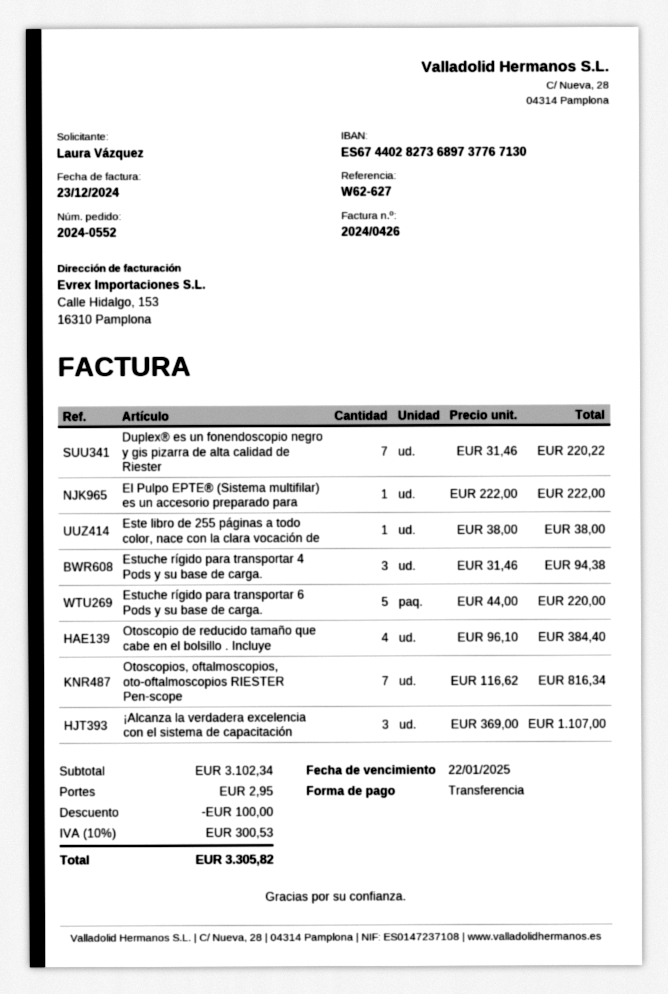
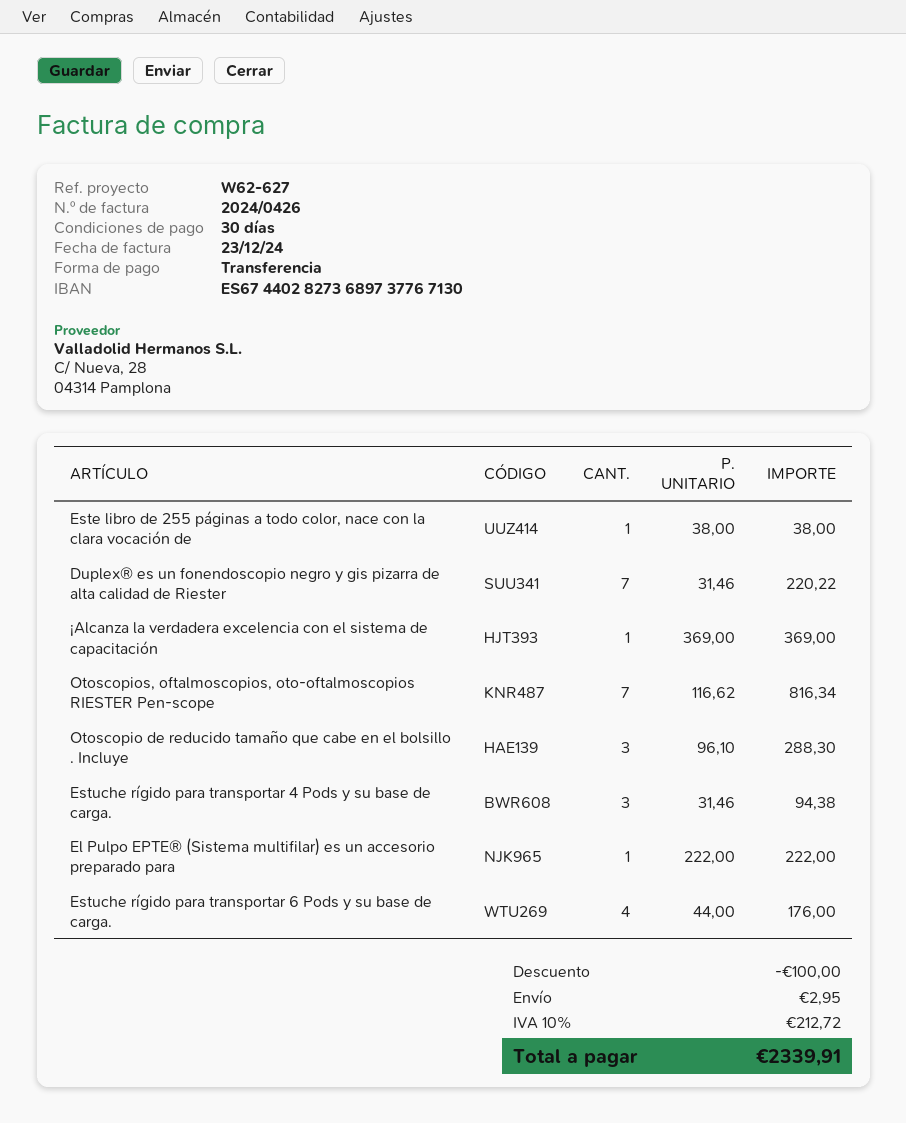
Estuche rígido para transportar 6 Pods y su base de carga.: 5 x 44.00 = 220.00 -> 4 x 44.00 = 176.00
Otoscopio de reducido tamaño que cabe en el bolsillo . Incluye: 4 x 96.10 = 384.40 -> 3 x 96.10 = 288.30
¡Alcanza la verdadera excelencia con el sistema de capacitación: 3 x 369.00 = 1107.00 -> 1 x 369.00 = 369.00
tax: 10% = 300.53 -> 10% = 212.72
total: 3305.82 -> 2339.91

